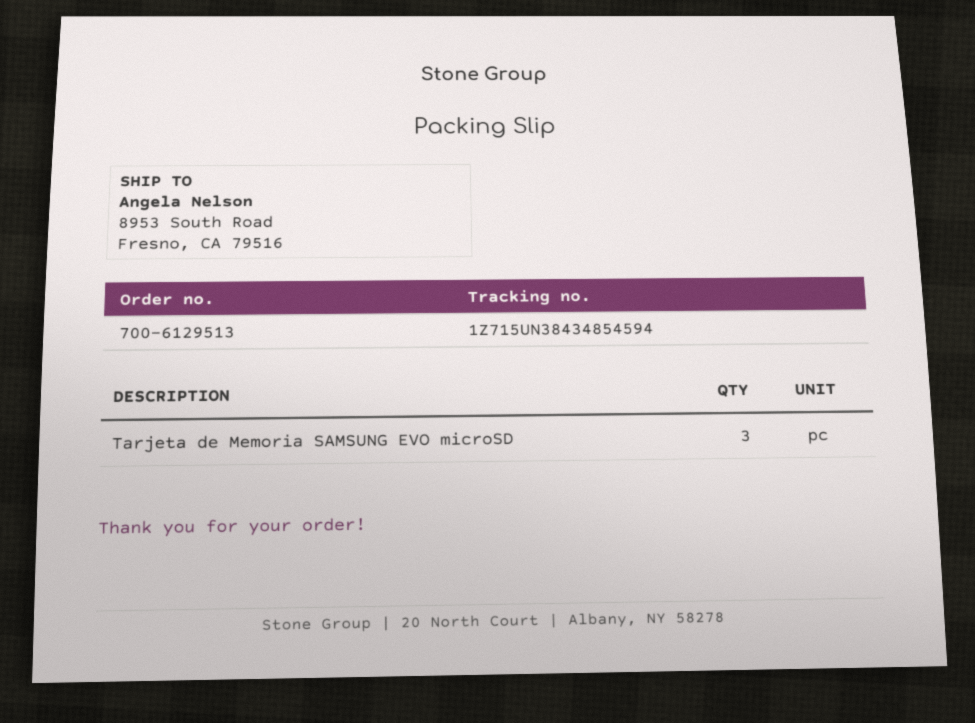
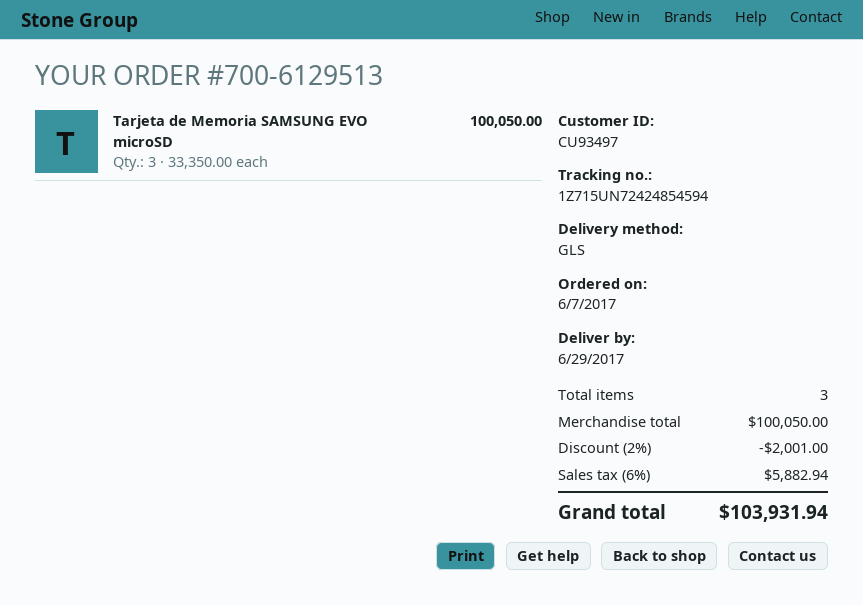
tracking number: 1Z715UN38434854594 -> 1Z715UN72424854594

